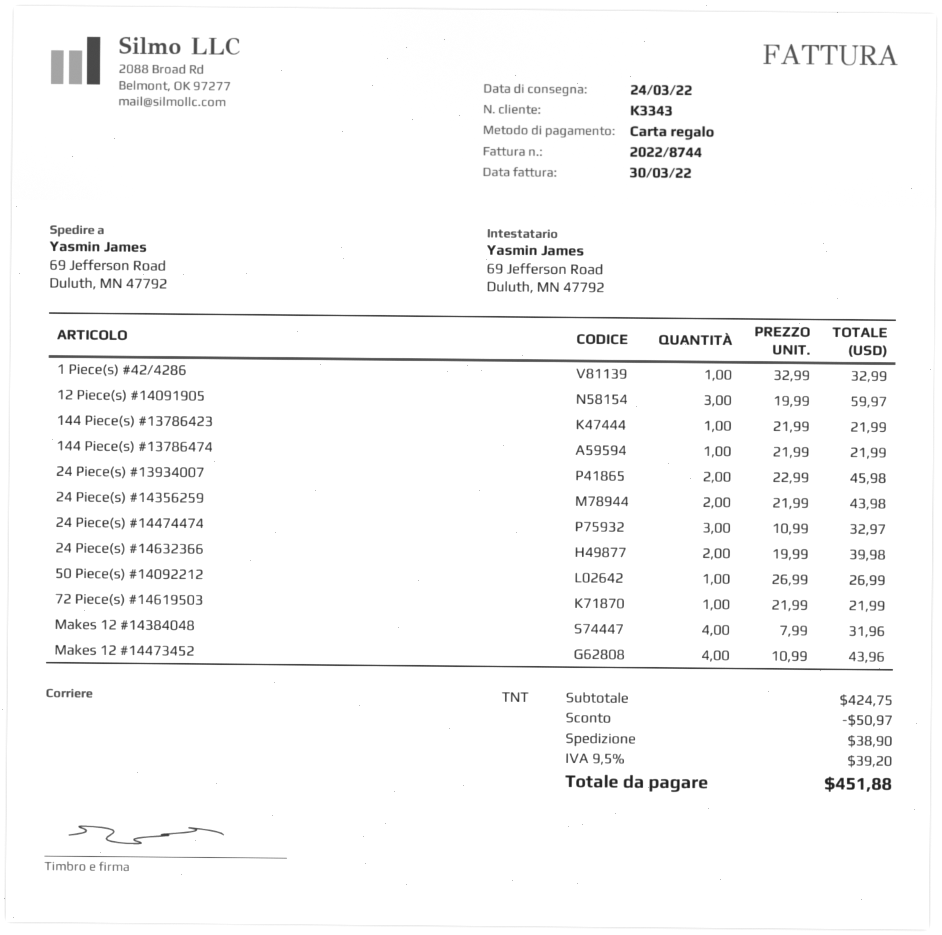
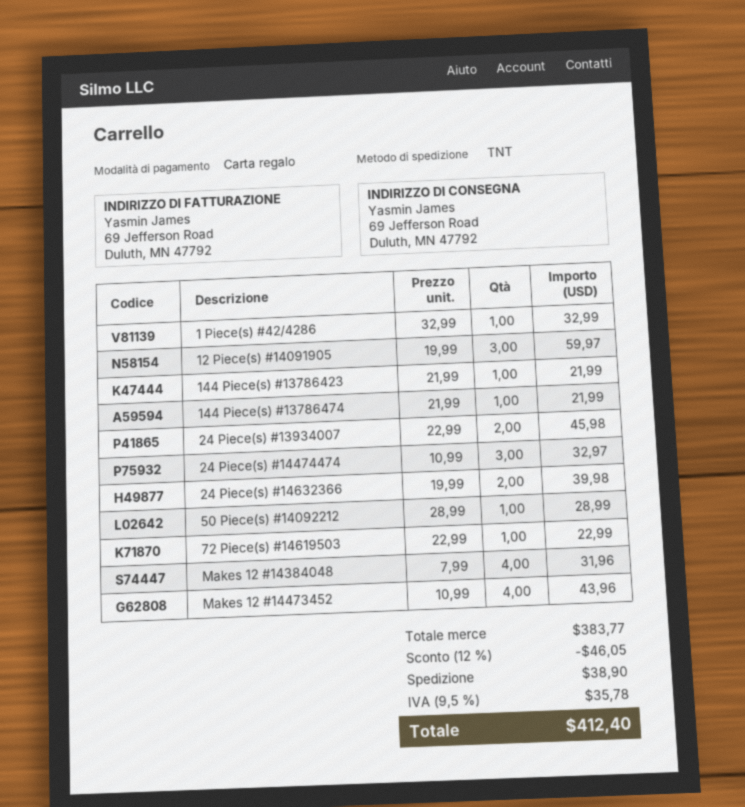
24 Piece(s) #14356259: 2 x 21.99 = 43.98 -> none
50 Piece(s) #14092212: 1 x 26.99 = 26.99 -> 1 x 28.99 = 28.99
72 Piece(s) #14619503: 1 x 21.99 = 21.99 -> 1 x 22.99 = 22.99
subtotal: 424.75 -> 383.77
discount: 50.97 -> 46.05
tax: 9.5% = 39.20 -> 9.5% = 35.78
total: 451.88 -> 412.40

